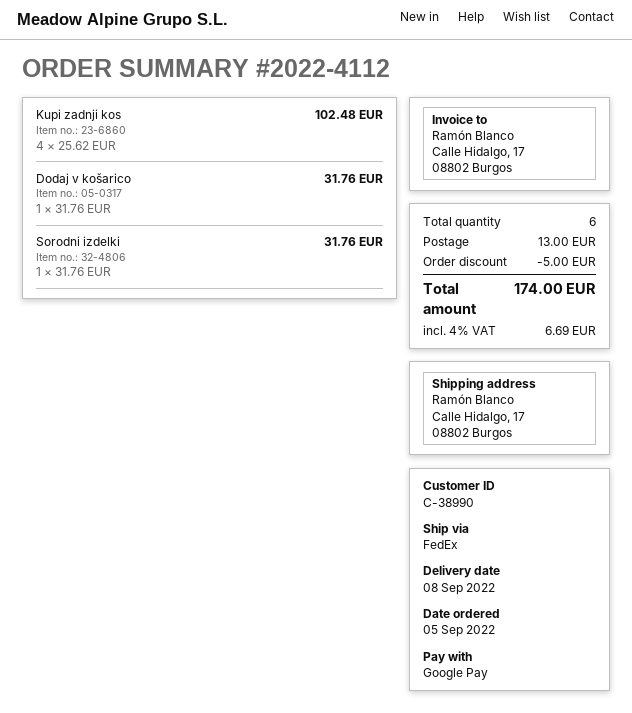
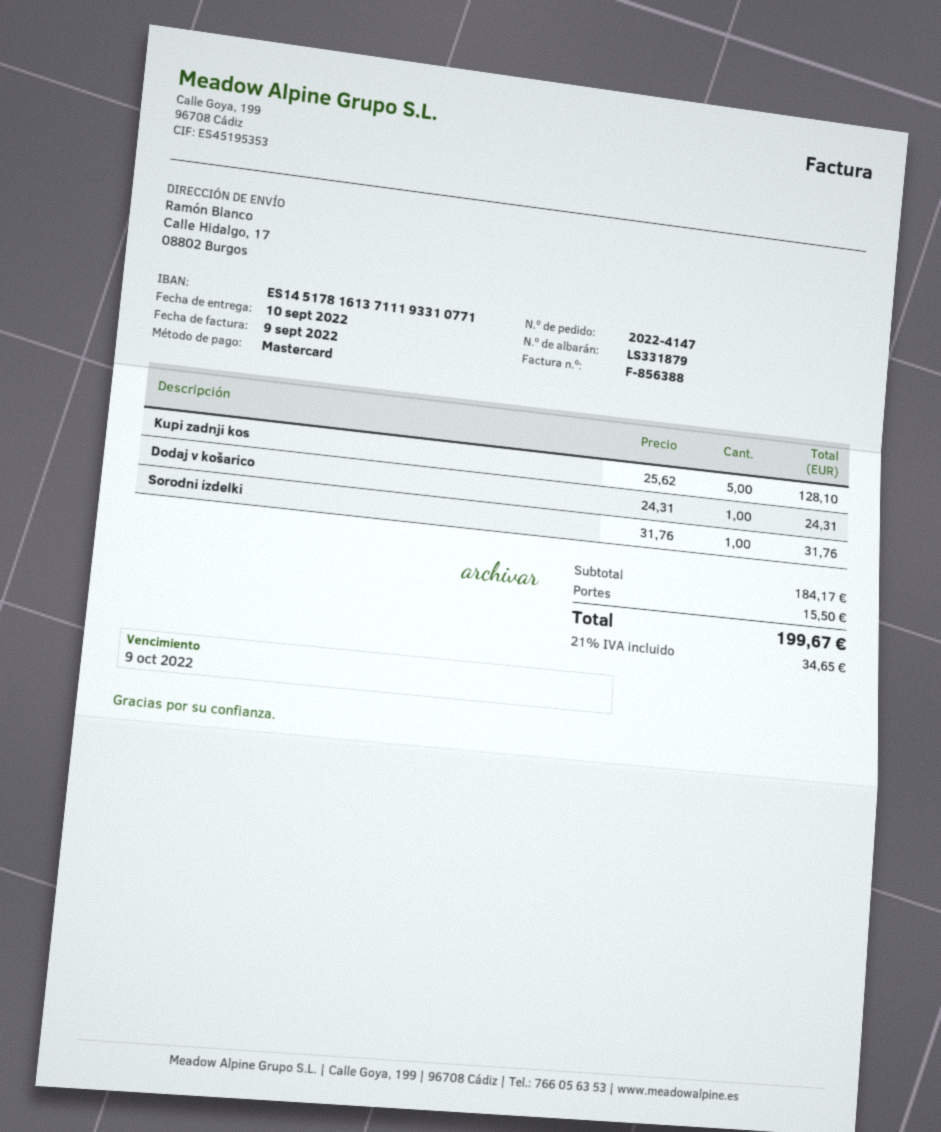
order number: 2022-4112 -> 2022-4147
delivery date: 2022-09-08 -> 2022-09-10
payment method: Google Pay -> Mastercard
Kupi zadnji kos: 4 x 25.62 = 102.48 -> 5 x 25.62 = 128.10
Dodaj v košarico: 1 x 31.76 = 31.76 -> 1 x 24.31 = 24.31
discount: 5.00 -> none
shipping: 13.00 -> 15.50
tax: 4% = 6.69 -> 21% = 34.65
total: 174.00 -> 199.67

